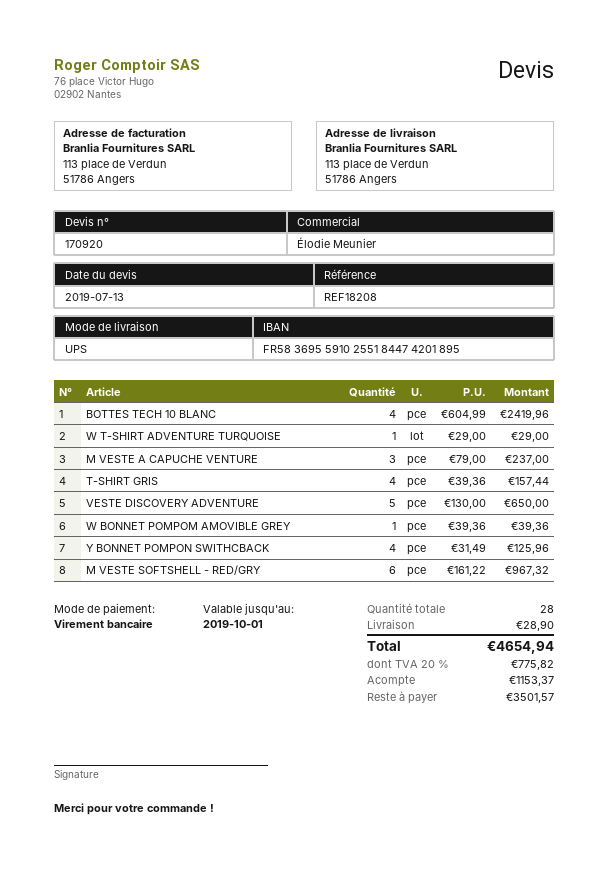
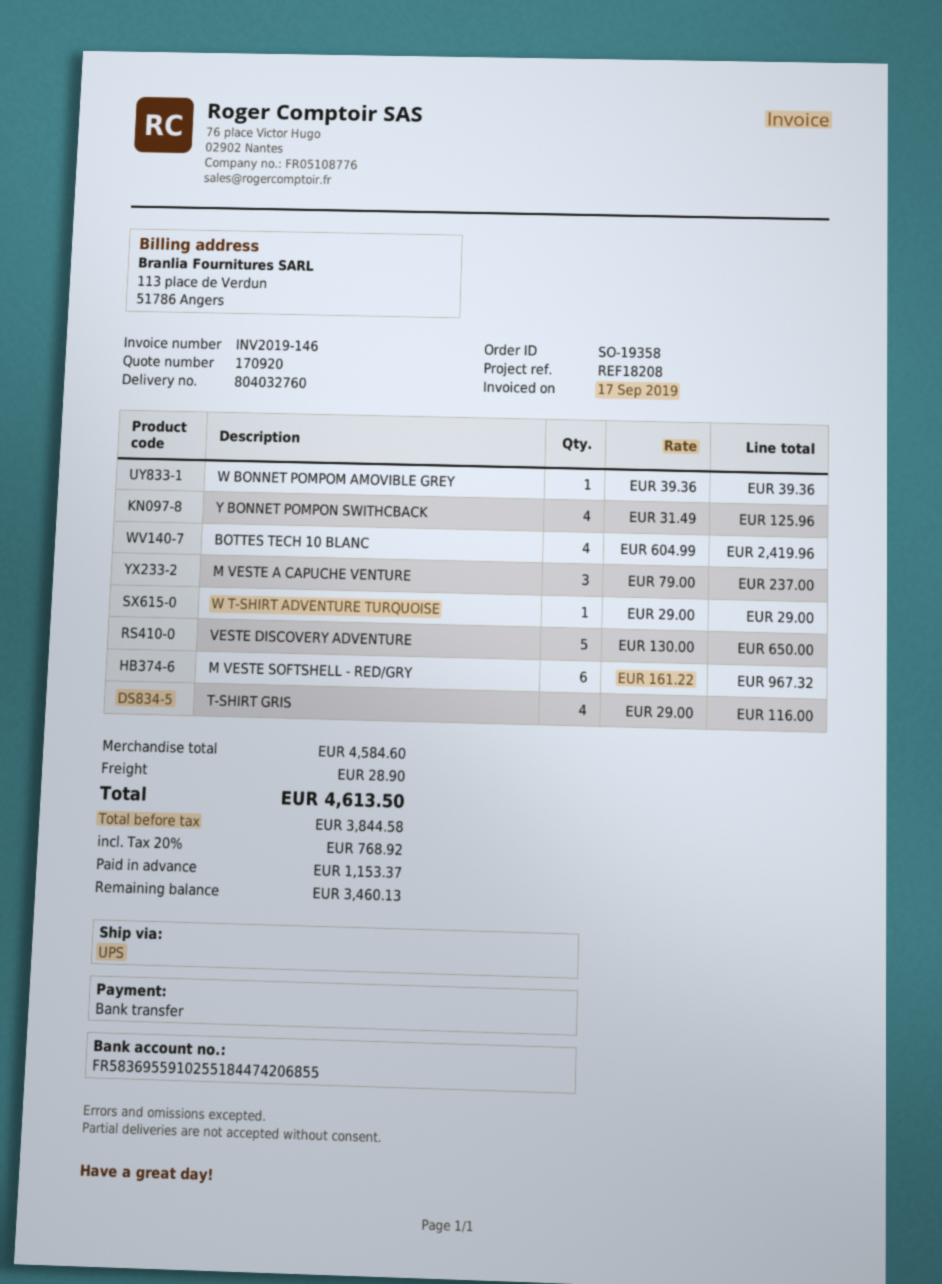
bank account: FR5836955910255184474201895 -> FR5836955910255184474206855
T-SHIRT GRIS: 4 x 39.36 = 157.44 -> 4 x 29.00 = 116.00
tax: 20% = 775.82 -> 20% = 768.92
total: 4654.94 -> 4613.50
balance: 3501.57 -> 3460.13

